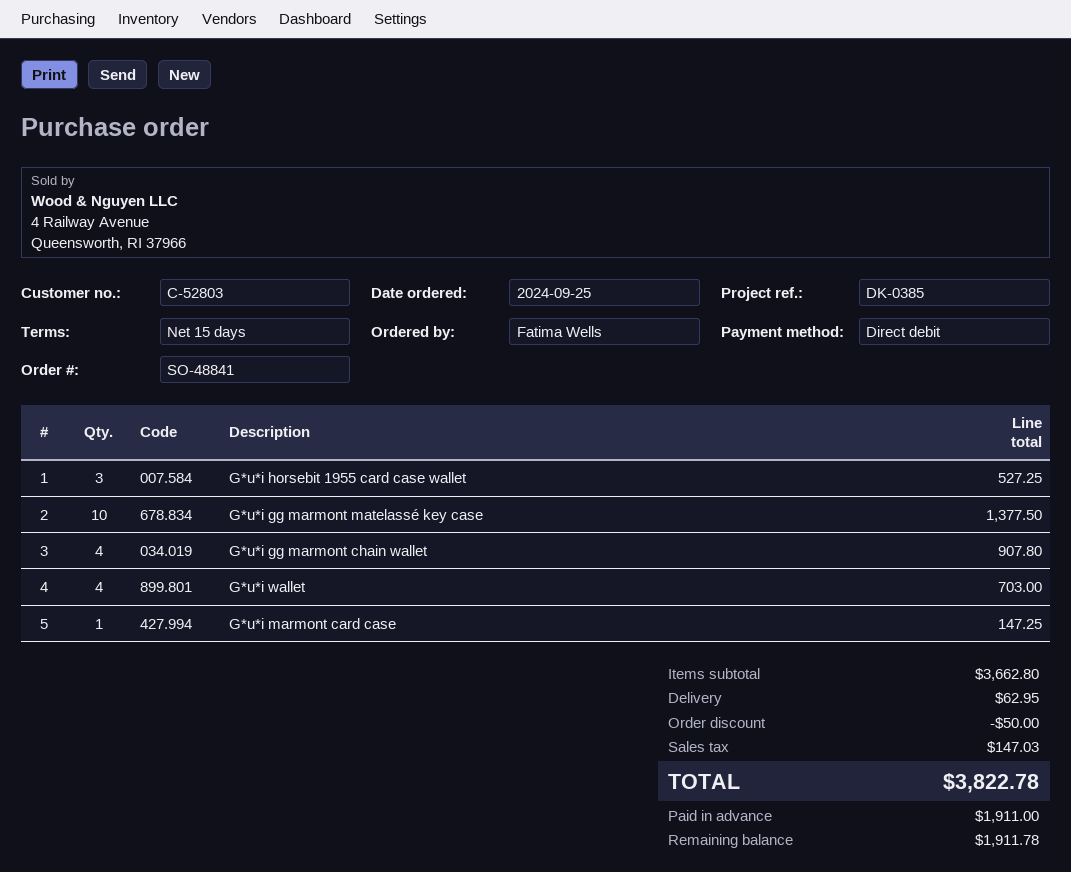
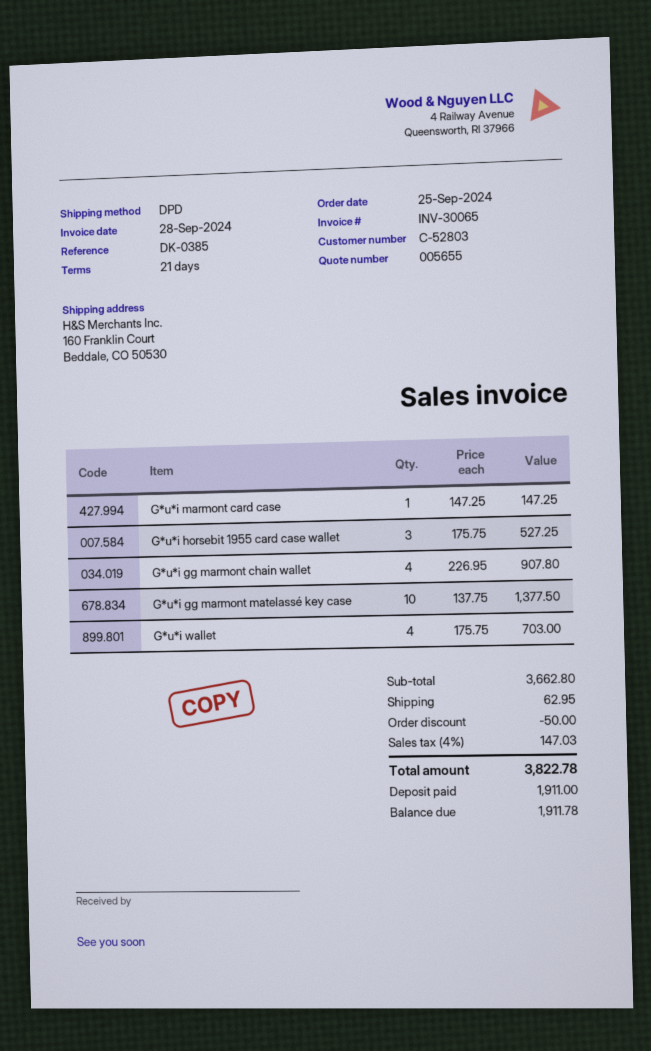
payment terms: 15 days -> 21 days

